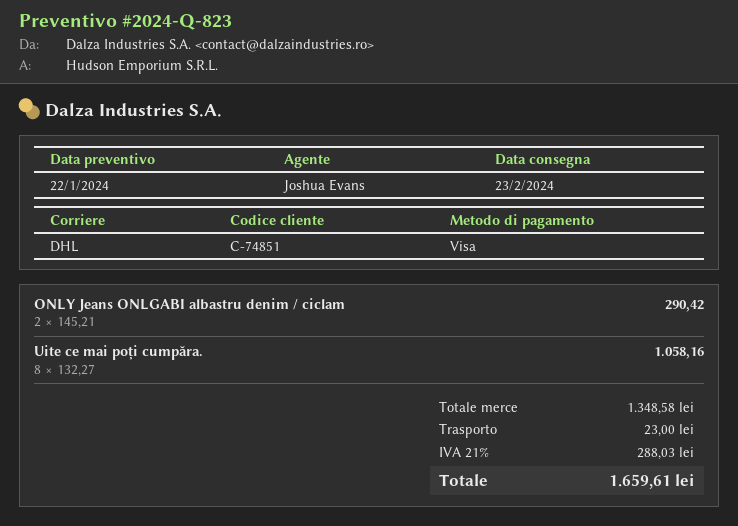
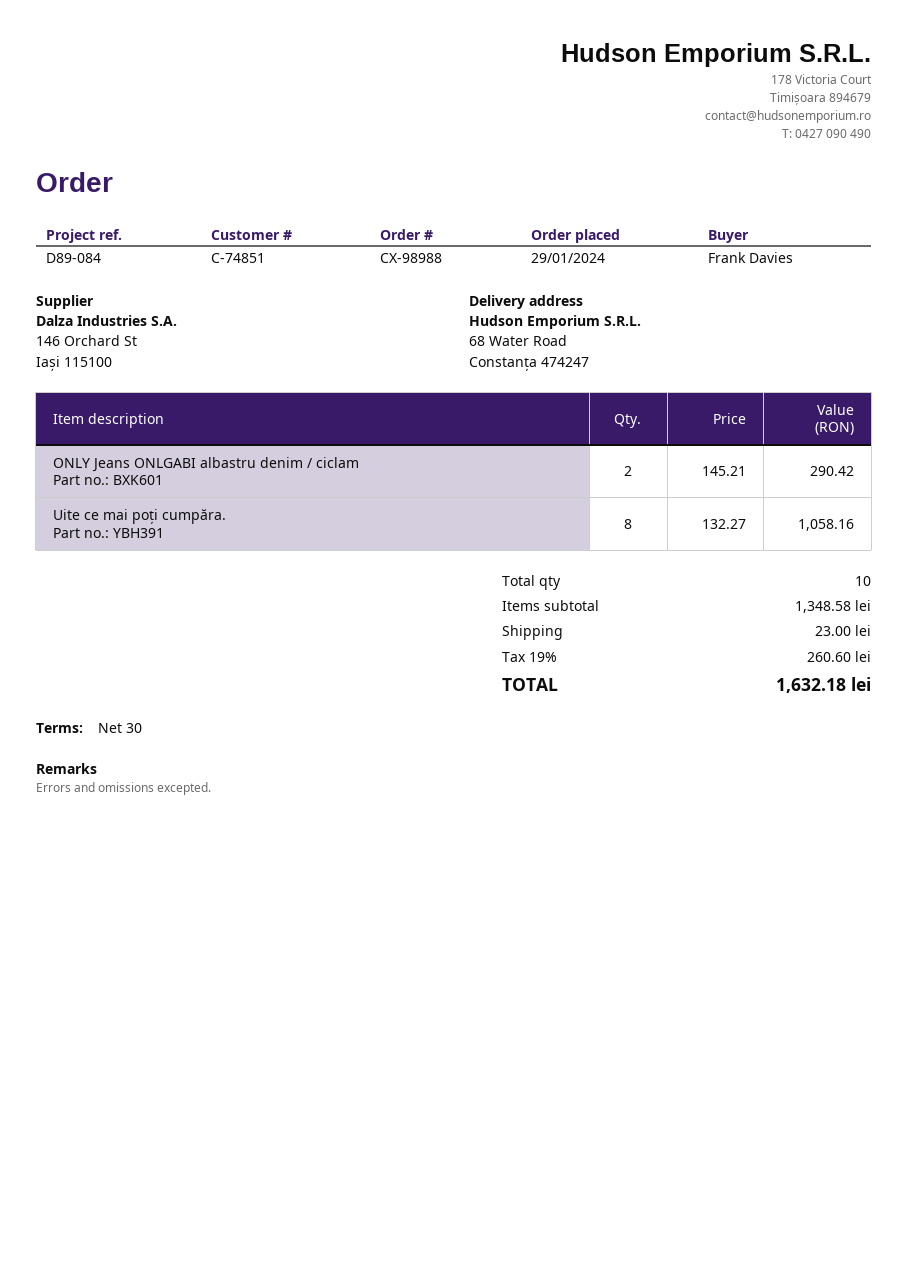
tax: 21% = 288.03 -> 19% = 260.60
total: 1659.61 -> 1632.18

